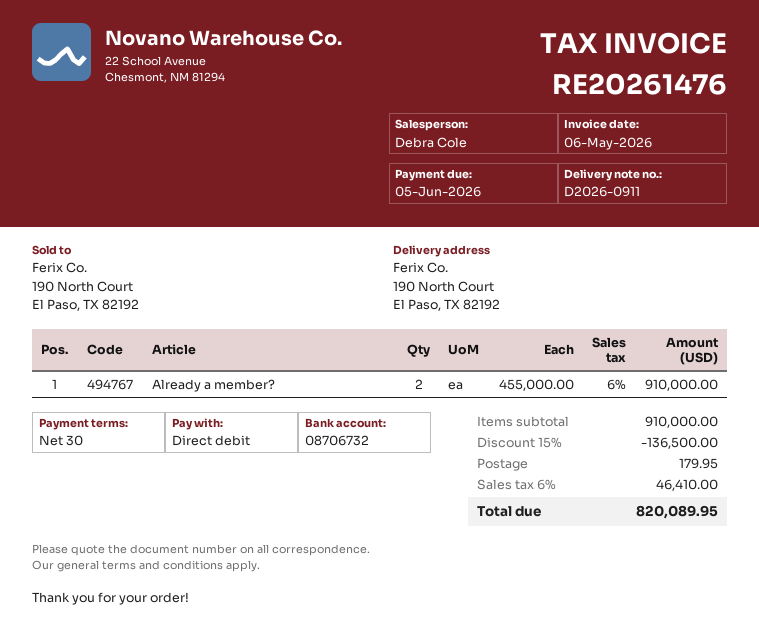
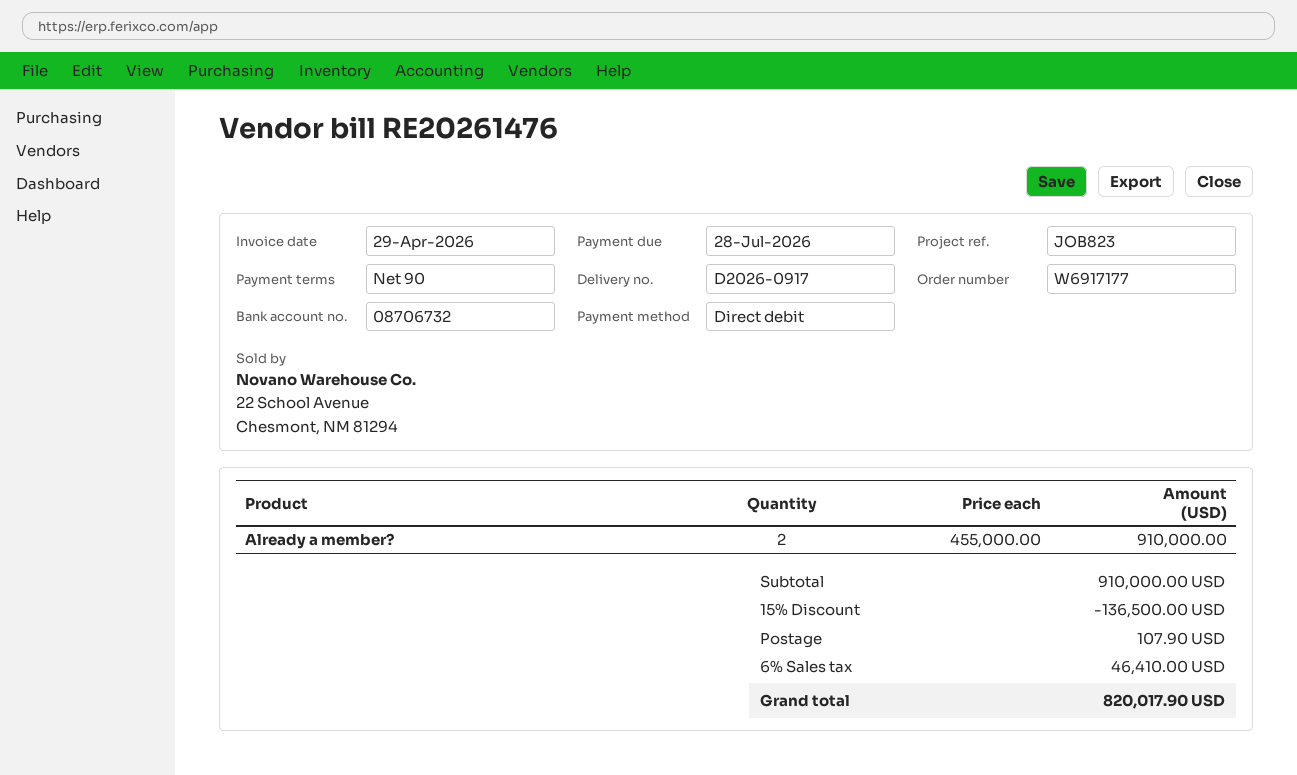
delivery note number: D2026-0911 -> D2026-0917
invoice date: 2026-05-06 -> 2026-04-29
payment terms: 30 days -> 90 days
due date: 2026-06-05 -> 2026-07-28
shipping: 179.95 -> 107.90
total: 820089.95 -> 820017.90

